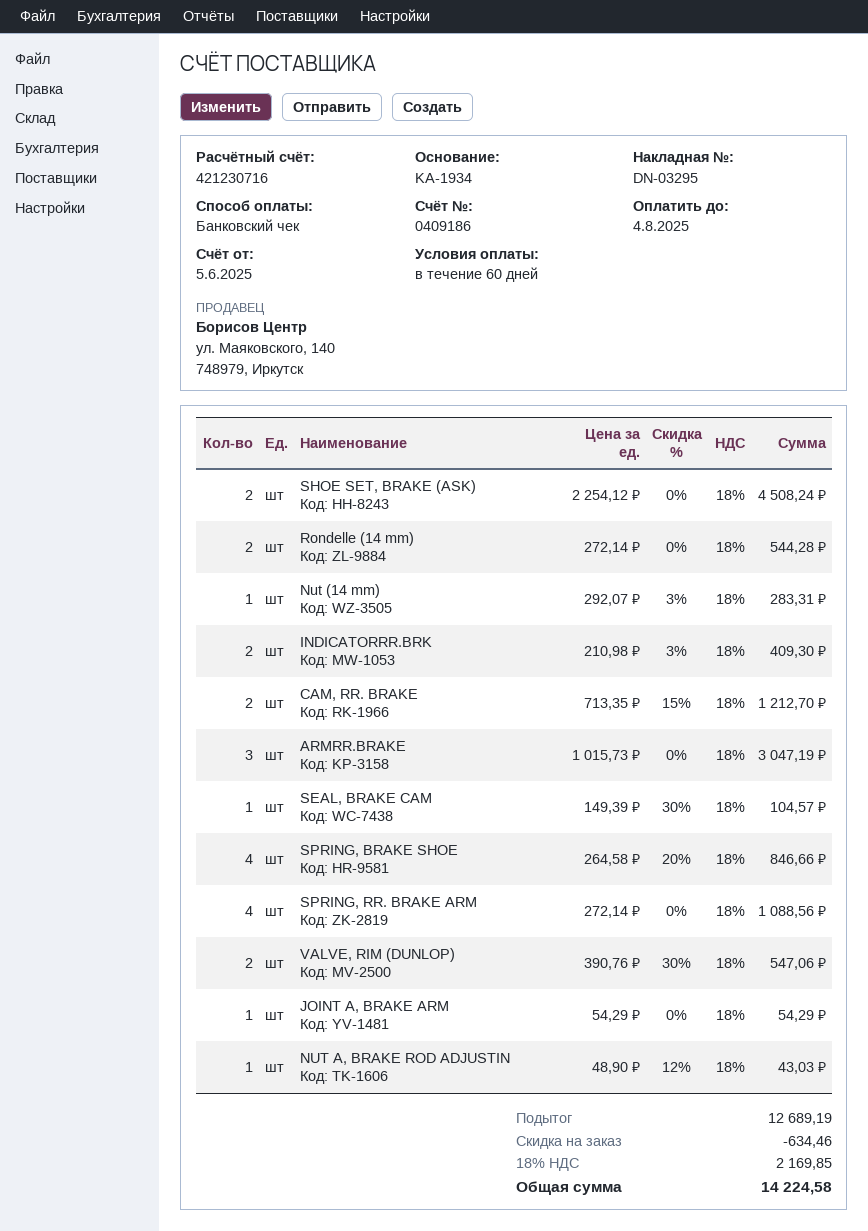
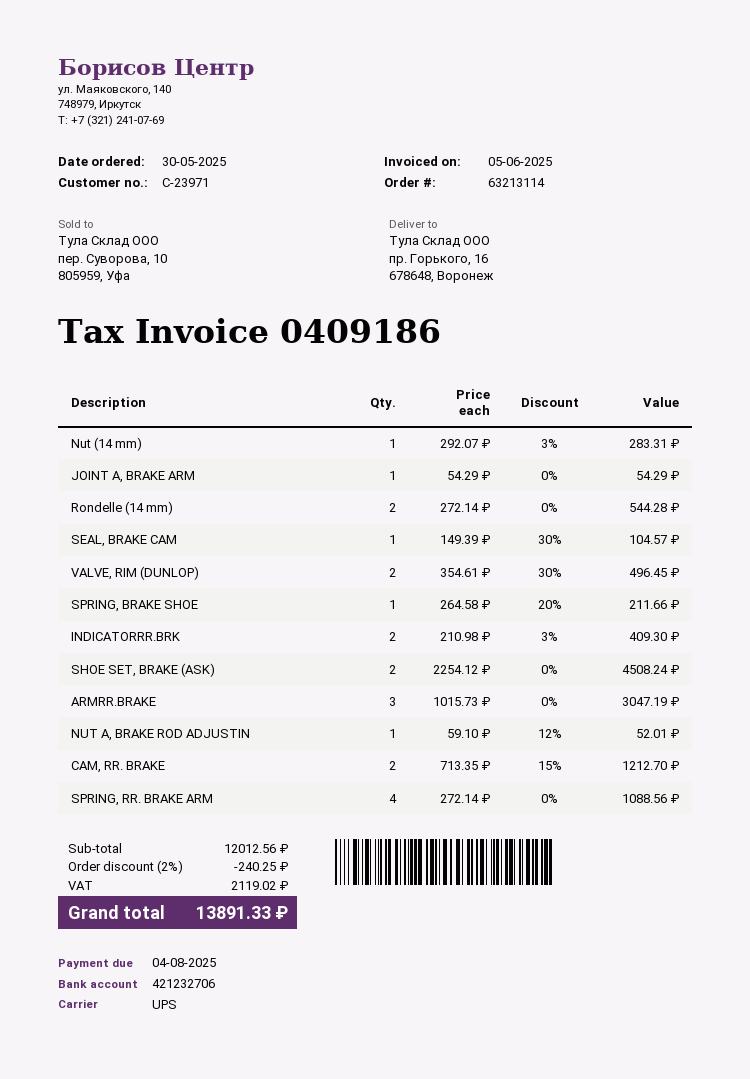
bank account: 421230716 -> 421232706
SPRING, BRAKE SHOE: 4 x 264.58 - 20% = 846.66 -> 1 x 264.58 - 20% = 211.66
VALVE, RIM (DUNLOP): 2 x 390.76 - 30% = 547.06 -> 2 x 354.61 - 30% = 496.45
NUT A, BRAKE ROD ADJUSTIN: 1 x 48.90 - 12% = 43.03 -> 1 x 59.10 - 12% = 52.01
subtotal: 12689.19 -> 12012.56
discount: 634.46 -> 240.25
tax: 2169.85 -> 2119.02
total: 14224.58 -> 13891.33

